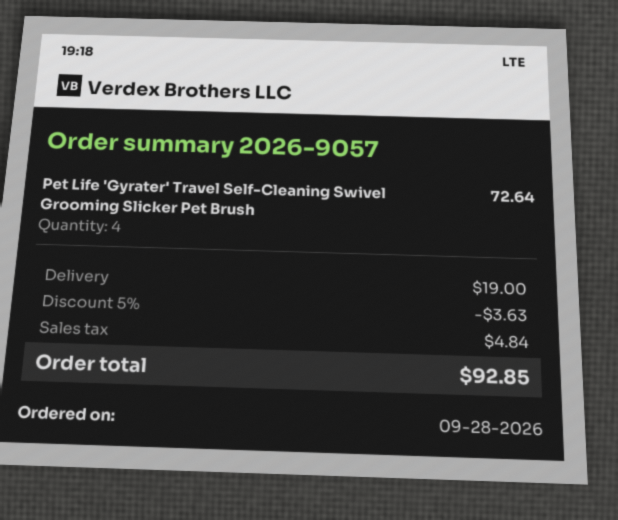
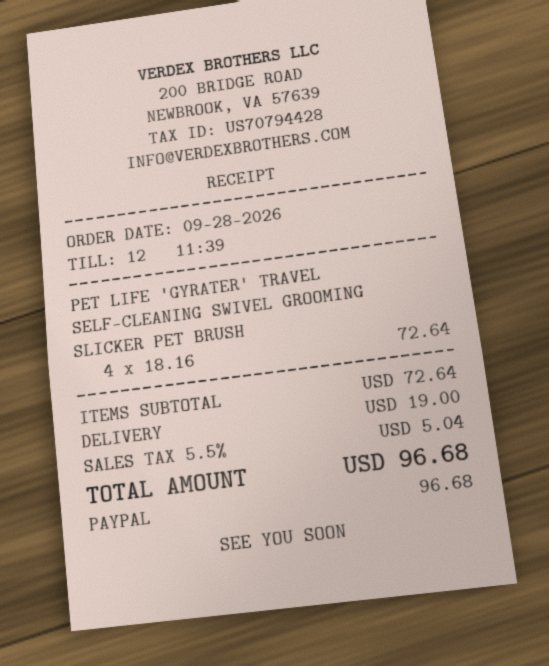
discount: 5% = 3.63 -> none
tax: 4.84 -> 5.04
total: 92.85 -> 96.68

